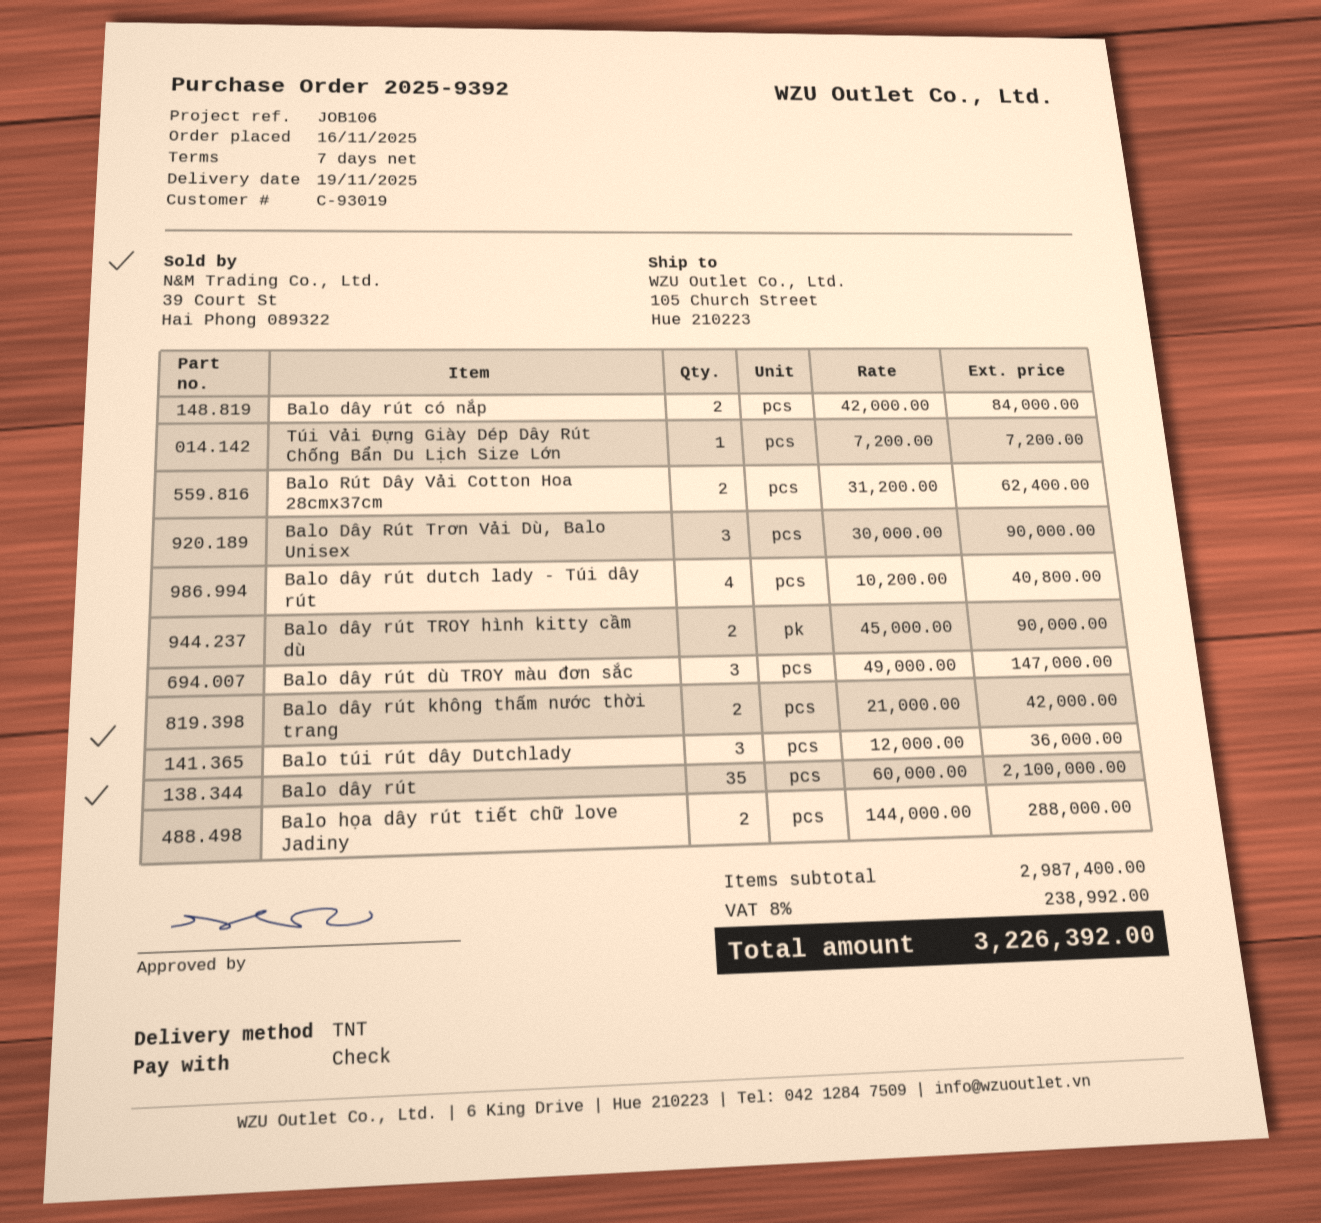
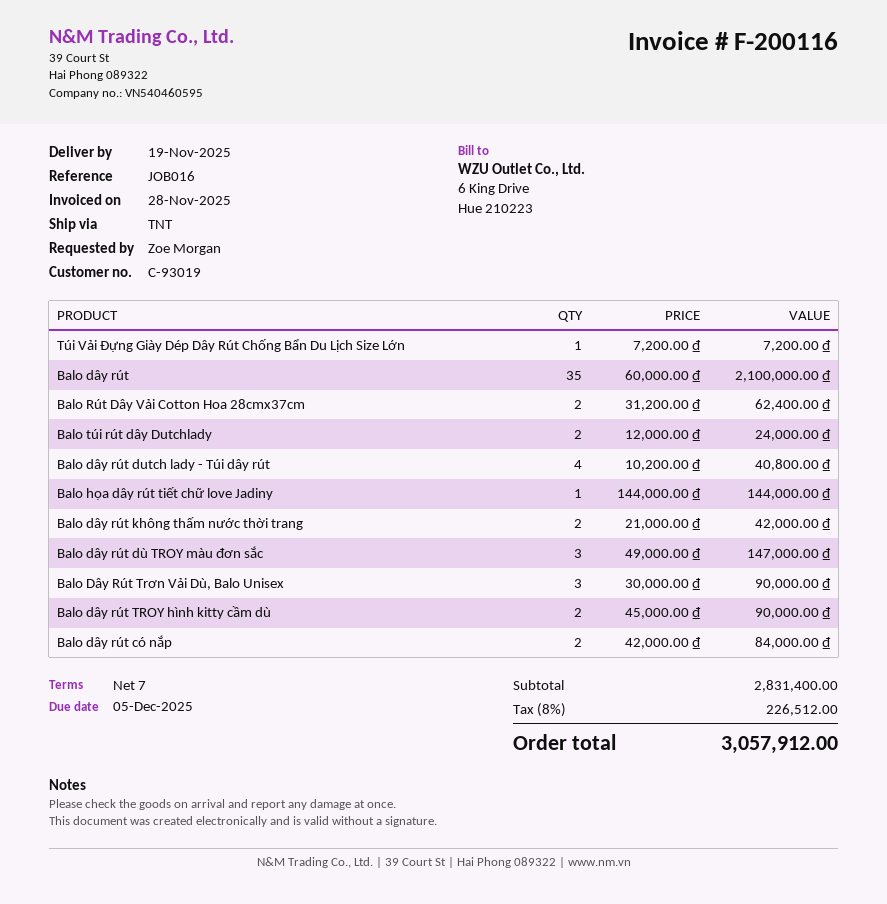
reference: JOB106 -> JOB016
Balo túi rút dây Dutchlady: 3 x 12000.00 = 36000.00 -> 2 x 12000.00 = 24000.00
Balo họa dây rút tiết chữ love Jadiny: 2 x 144000.00 = 288000.00 -> 1 x 144000.00 = 144000.00
subtotal: 2987400.00 -> 2831400.00
tax: 8% = 238992.00 -> 8% = 226512.00
total: 3226392.00 -> 3057912.00

